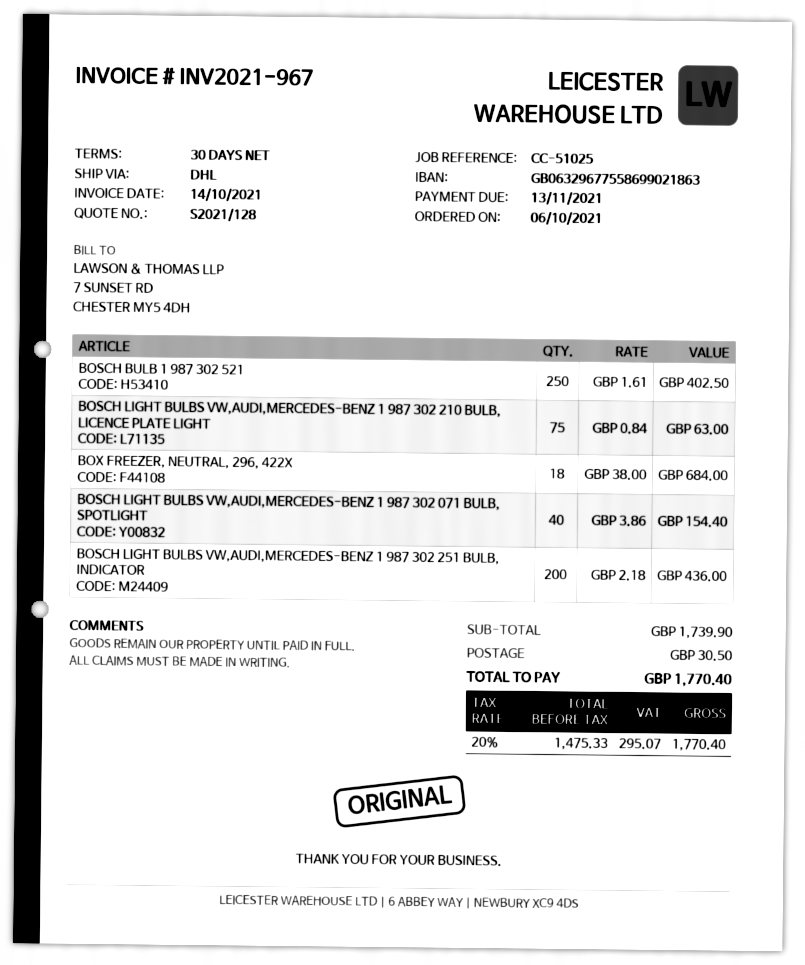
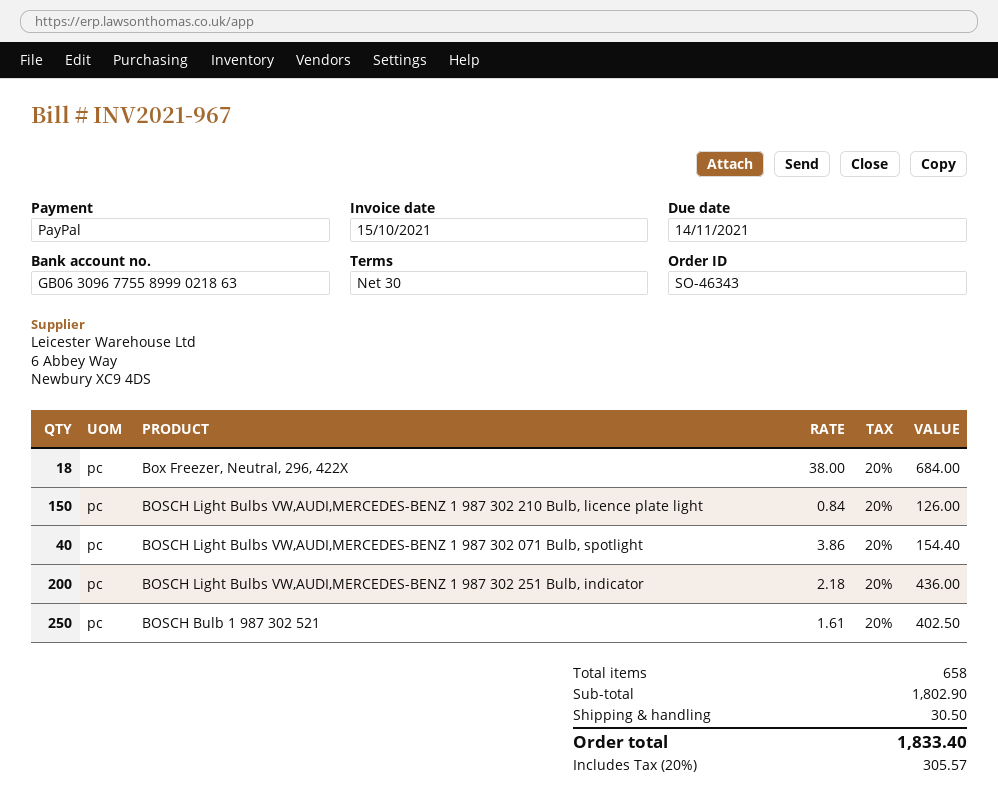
invoice date: 2021-10-14 -> 2021-10-15
due date: 2021-11-13 -> 2021-11-14
bank account: GB06329677558699021863 -> GB06309677558999021863
BOSCH LIGHT BULBS VW,AUDI,MERCEDES-BENZ 1 987 302 210 BULB, LICENCE PLATE LIGHT: 75 x 0.84 = 63.00 -> 150 x 0.84 = 126.00
subtotal: 1739.90 -> 1802.90
tax: 20% = 295.07 -> 20% = 305.57
total: 1770.40 -> 1833.40

